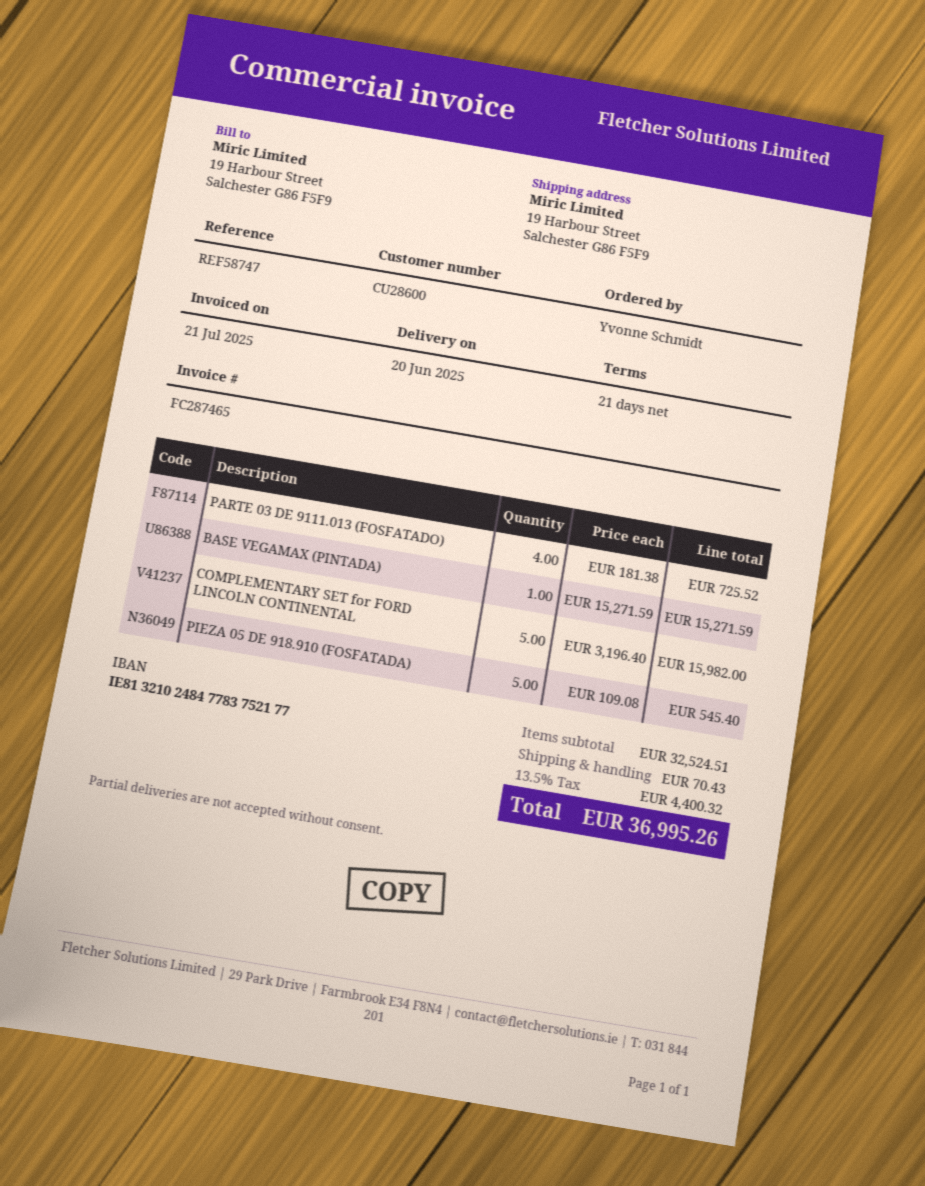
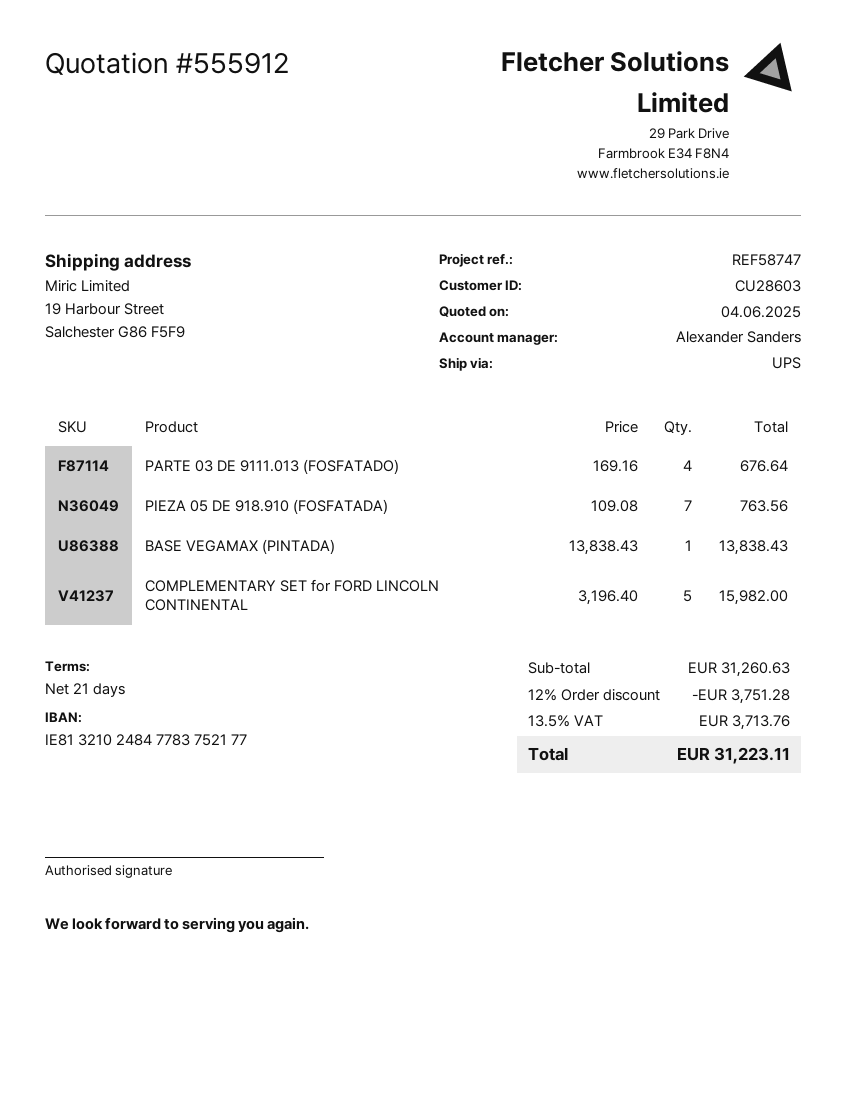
customer number: CU28600 -> CU28603
PARTE 03 DE 9111.013 (FOSFATADO): 4 x 181.38 = 725.52 -> 4 x 169.16 = 676.64
BASE VEGAMAX (PINTADA): 1 x 15271.59 = 15271.59 -> 1 x 13838.43 = 13838.43
PIEZA 05 DE 918.910 (FOSFATADA): 5 x 109.08 = 545.40 -> 7 x 109.08 = 763.56
subtotal: 32524.51 -> 31260.63
discount: none -> 12% = 3751.28
shipping: 70.43 -> none
tax: 13.5% = 4400.32 -> 13.5% = 3713.76
total: 36995.26 -> 31223.11

